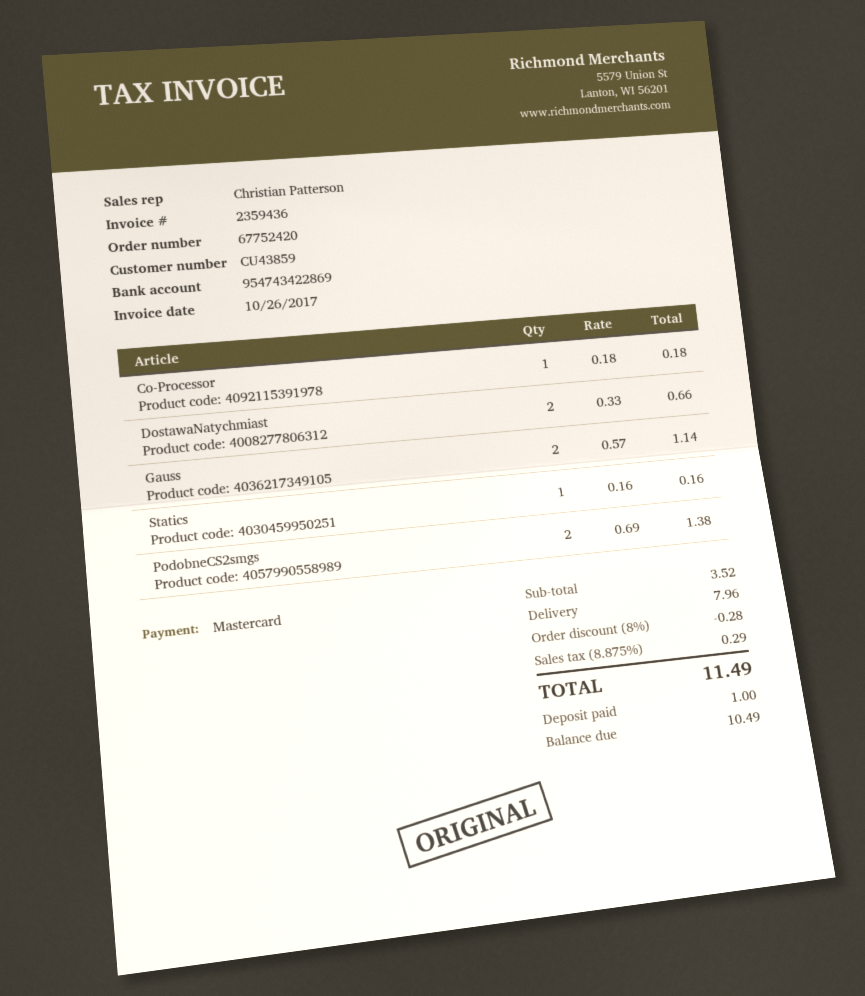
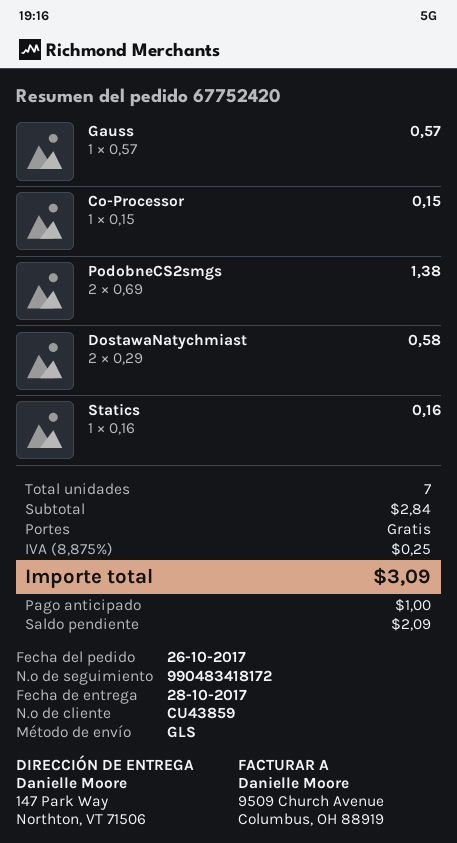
Co-Processor: 1 x 0.18 = 0.18 -> 1 x 0.15 = 0.15
DostawaNatychmiast: 2 x 0.33 = 0.66 -> 2 x 0.29 = 0.58
Gauss: 2 x 0.57 = 1.14 -> 1 x 0.57 = 0.57
subtotal: 3.52 -> 2.84
discount: 8% = 0.28 -> none
shipping: 7.96 -> 0.00
tax: 8.875% = 0.29 -> 8.875% = 0.25
total: 11.49 -> 3.09
balance: 10.49 -> 2.09

